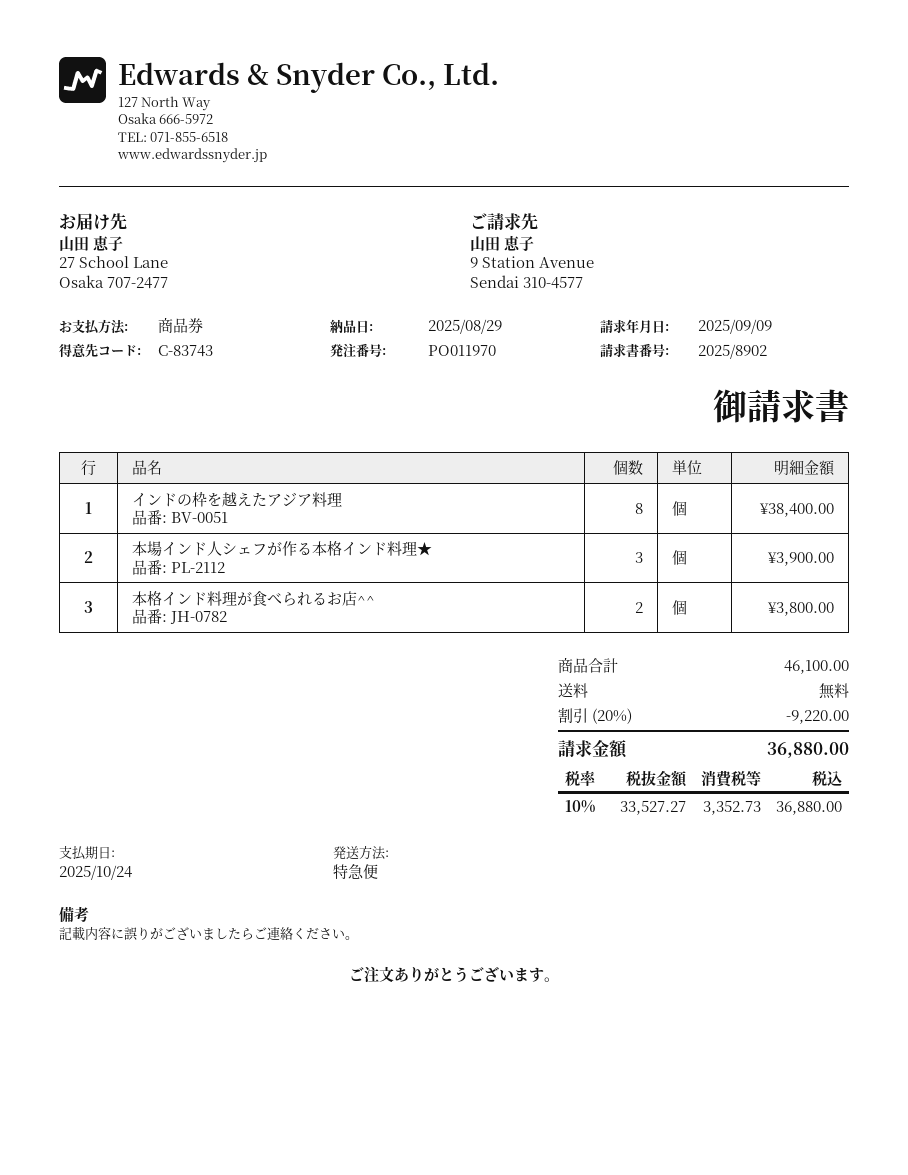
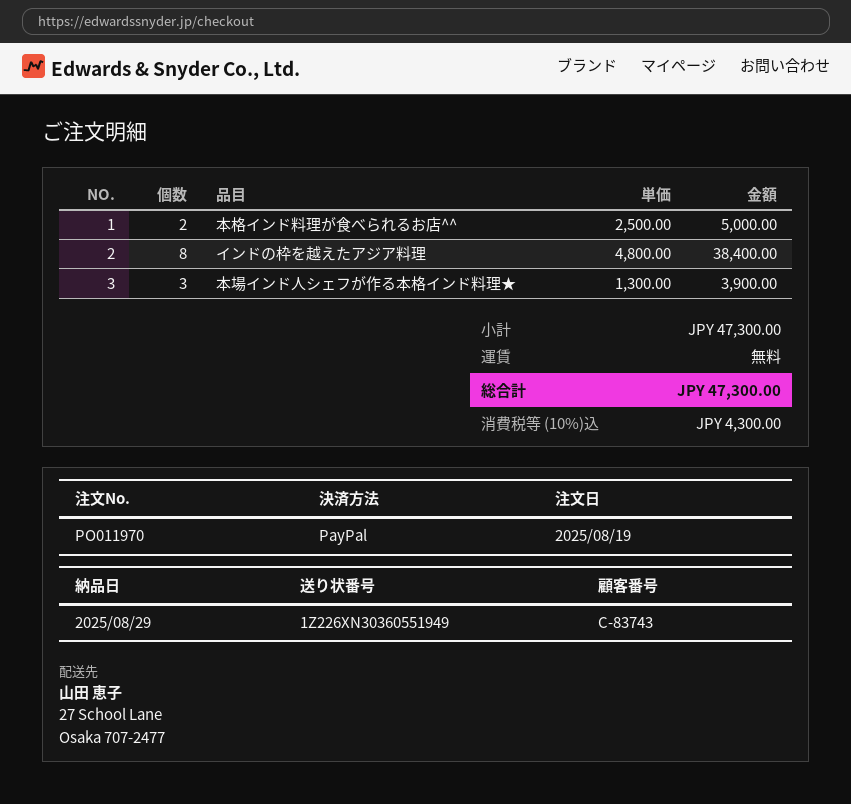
payment method: gift card -> PayPal
本格インド料理が食べられるお店^^: 2 for 3800.00 -> 2 for 5000.00
subtotal: 46100.00 -> 47300.00
discount: 20% = 9220.00 -> none
tax: 10% = 3352.73 -> 10% = 4300.00
total: 36880.00 -> 47300.00

